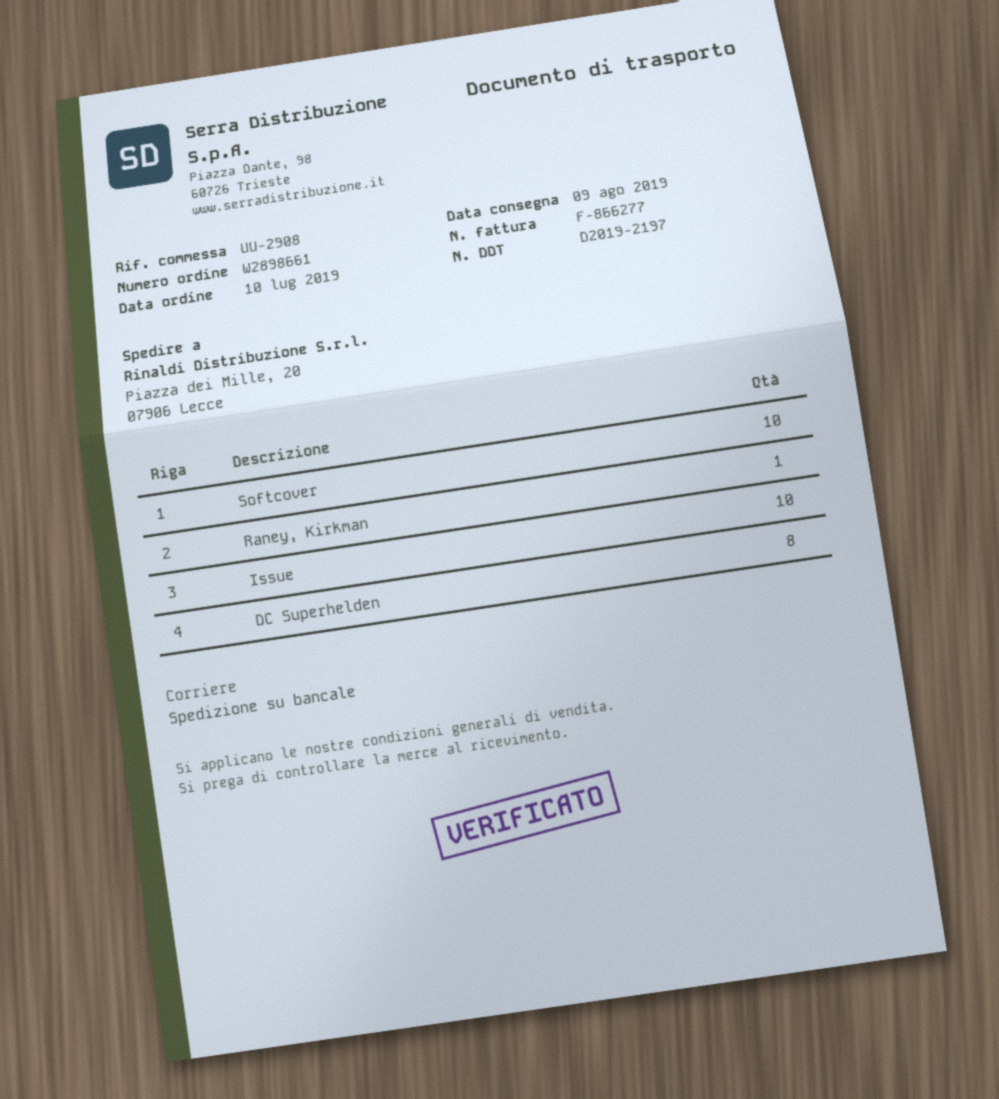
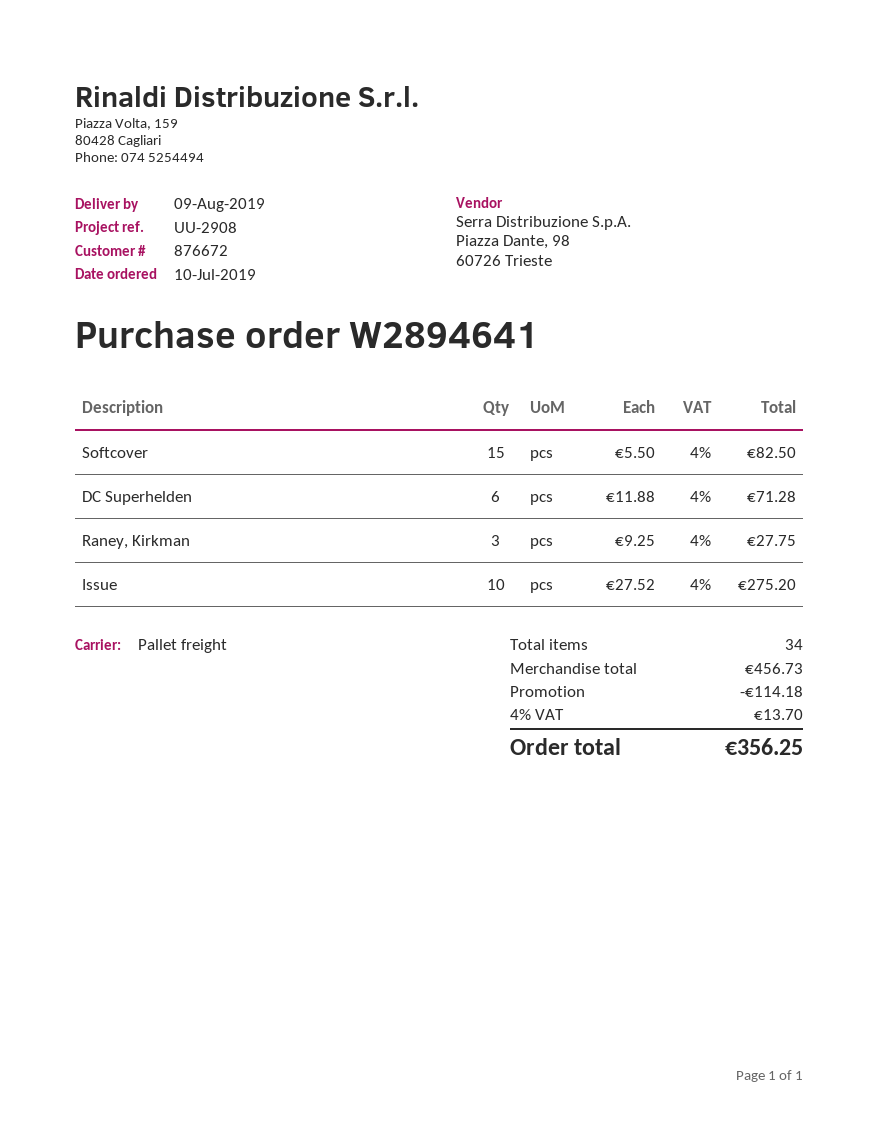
order number: W2898661 -> W2894641
Softcover: 10 -> 15
Raney, Kirkman: 1 -> 3
DC Superhelden: 8 -> 6

